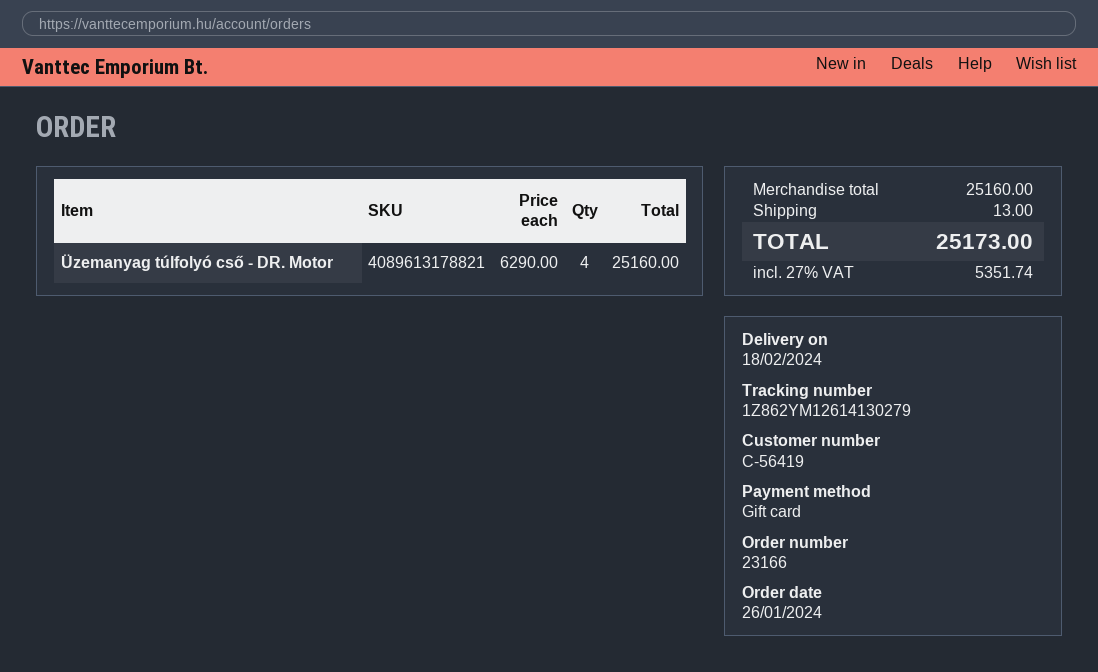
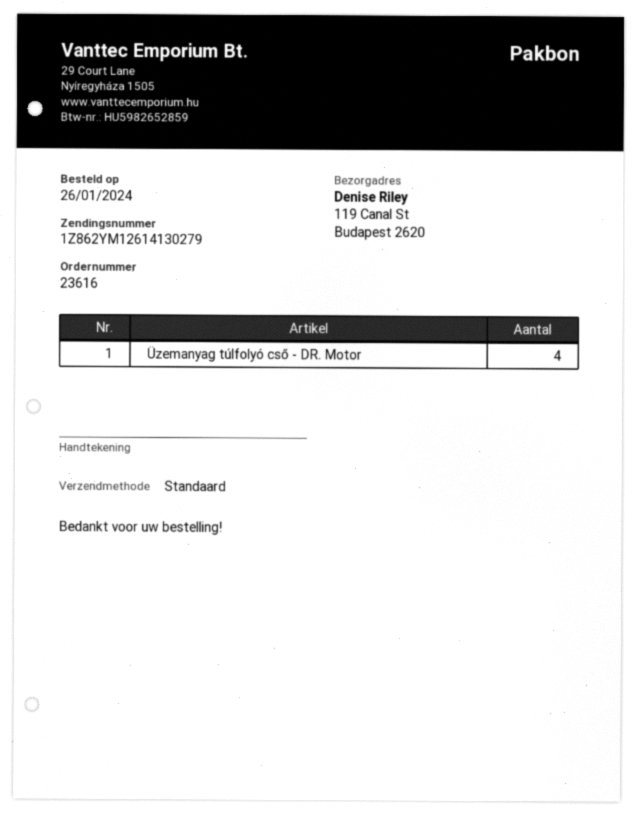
order number: 23166 -> 23616

